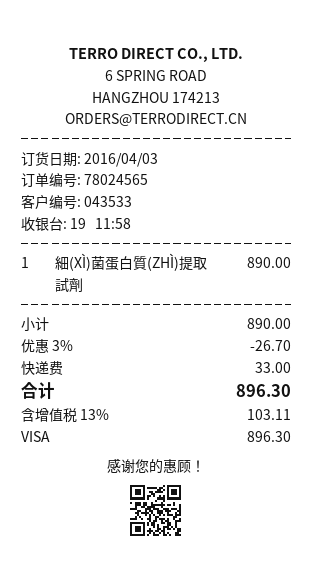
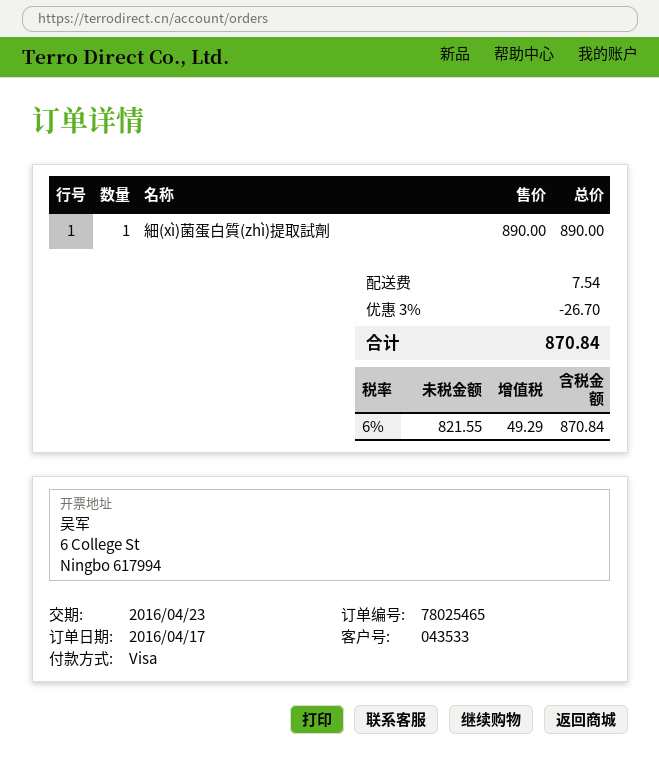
order number: 78024565 -> 78025465
order date: 2016-04-03 -> 2016-04-17
shipping: 33.00 -> 7.54
tax: 13% = 103.11 -> 6% = 49.29
total: 896.30 -> 870.84

